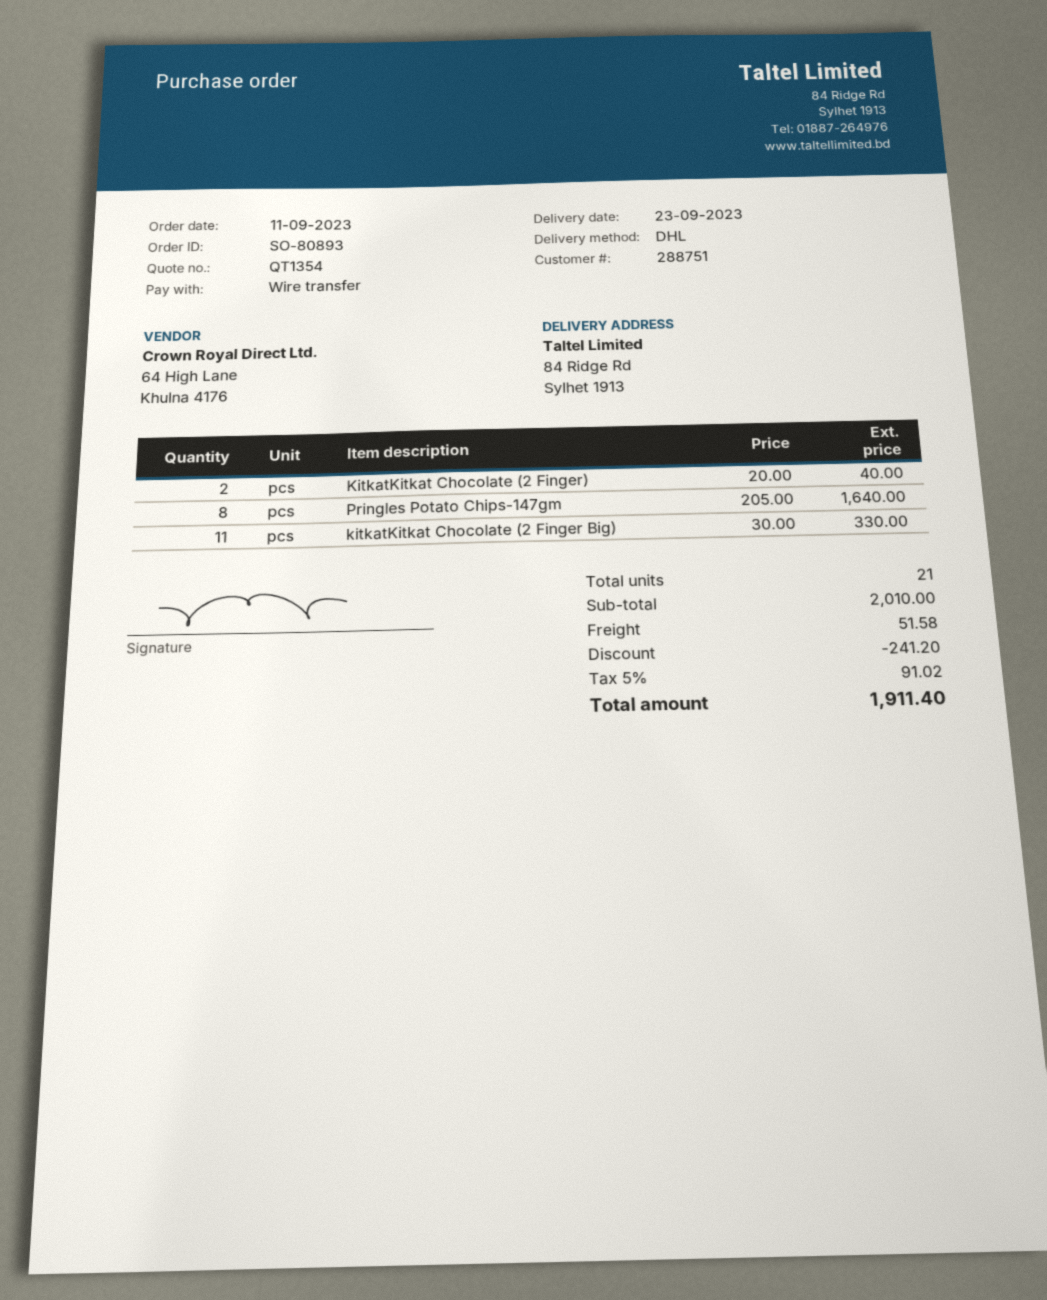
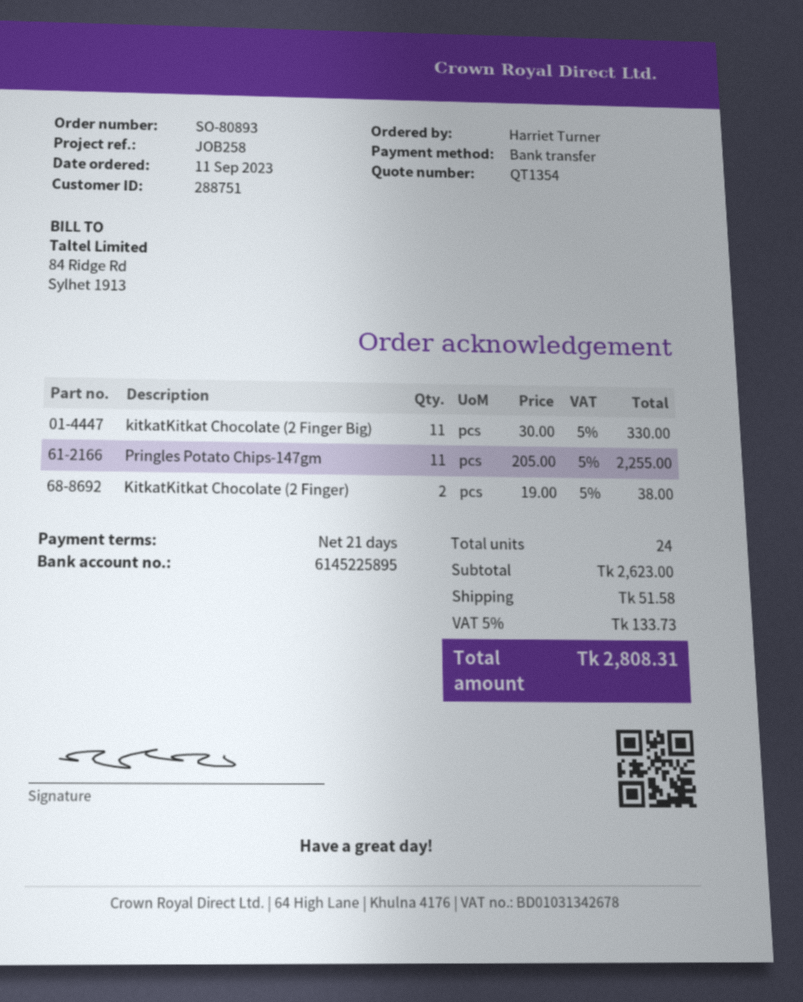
KitkatKitkat Chocolate (2 Finger): 2 x 20.00 = 40.00 -> 2 x 19.00 = 38.00
Pringles Potato Chips-147gm: 8 x 205.00 = 1640.00 -> 11 x 205.00 = 2255.00
total quantity: 21 -> 24
subtotal: 2010.00 -> 2623.00
discount: 241.20 -> none
tax: 5% = 91.02 -> 5% = 133.73
total: 1911.40 -> 2808.31

